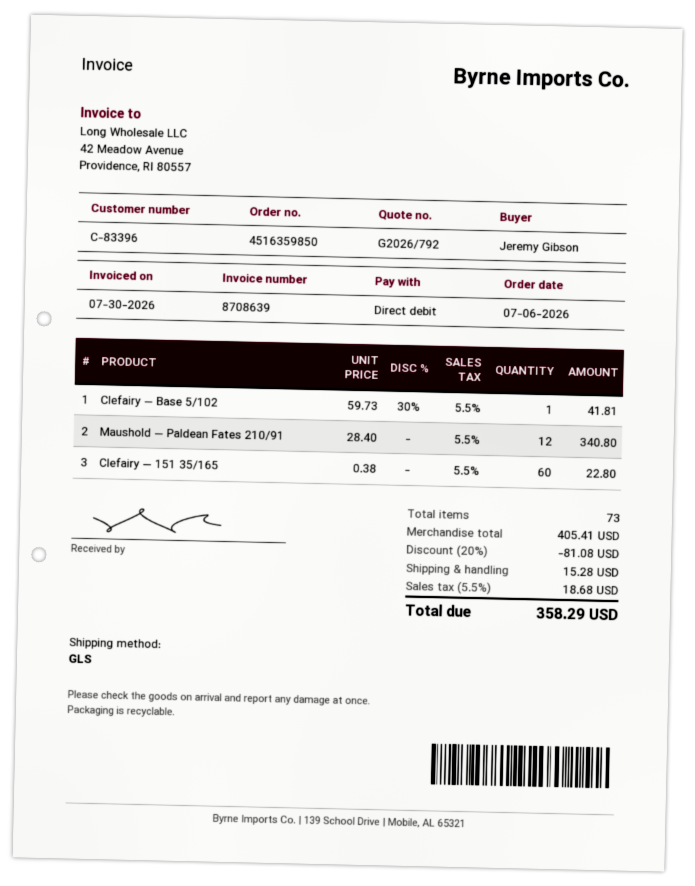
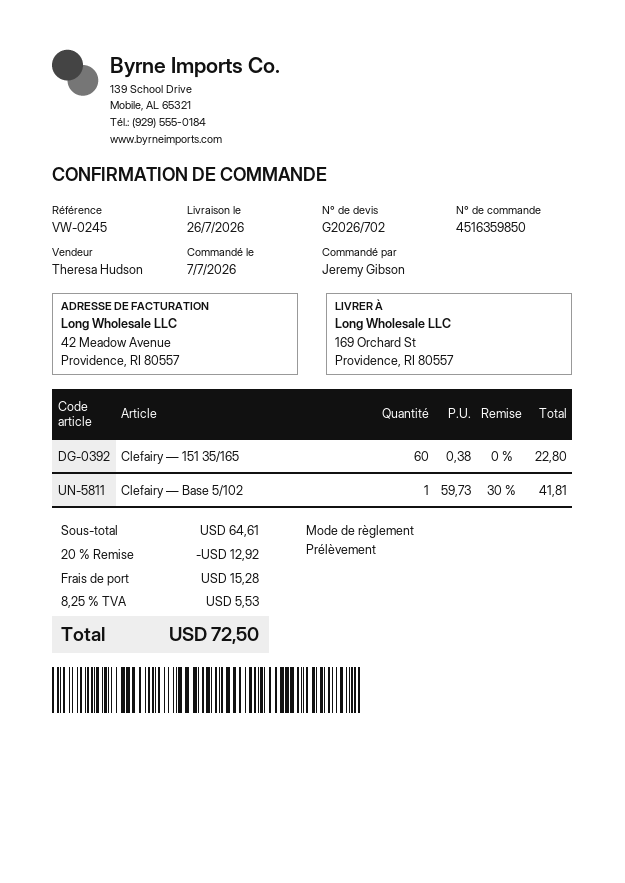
quote number: G2026/792 -> G2026/702
order date: 2026-07-06 -> 2026-07-07
Maushold — Paldean Fates 210/91: 12 x 28.40 = 340.80 -> none
subtotal: 405.41 -> 64.61
discount: 20% = 81.08 -> 20% = 12.92
tax: 5.5% = 18.68 -> 8.25% = 5.53
total: 358.29 -> 72.50

